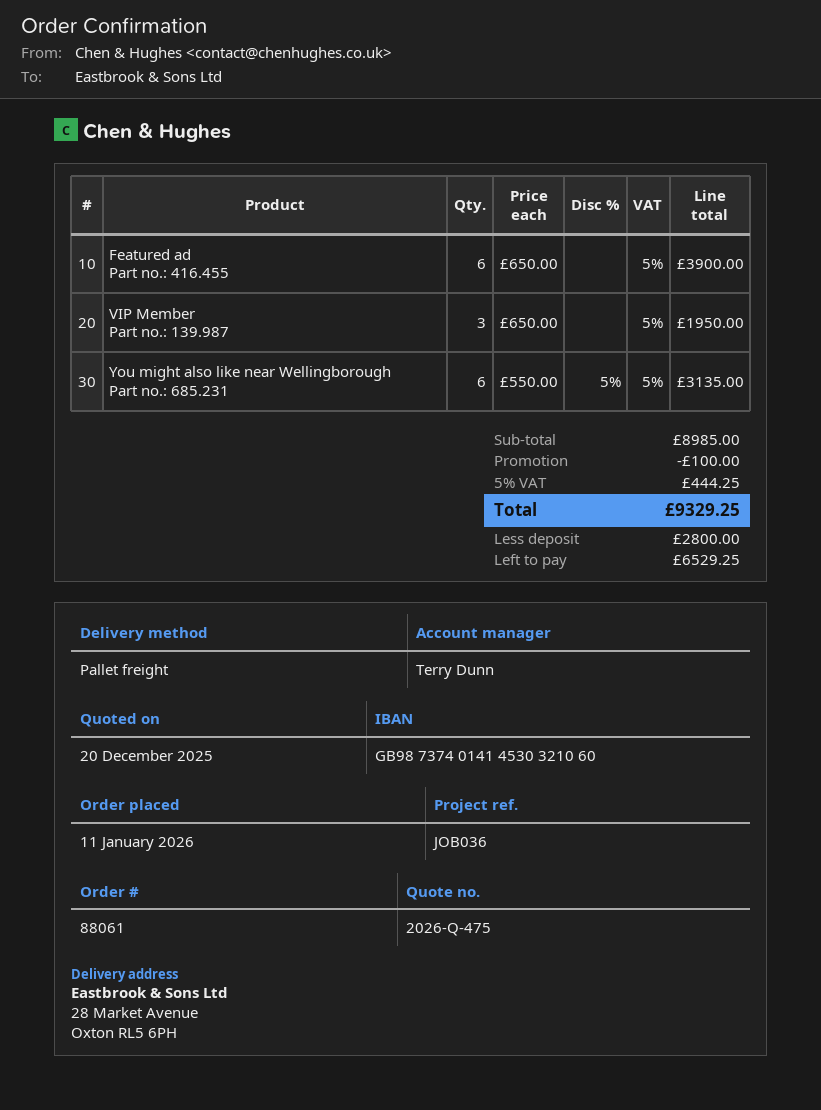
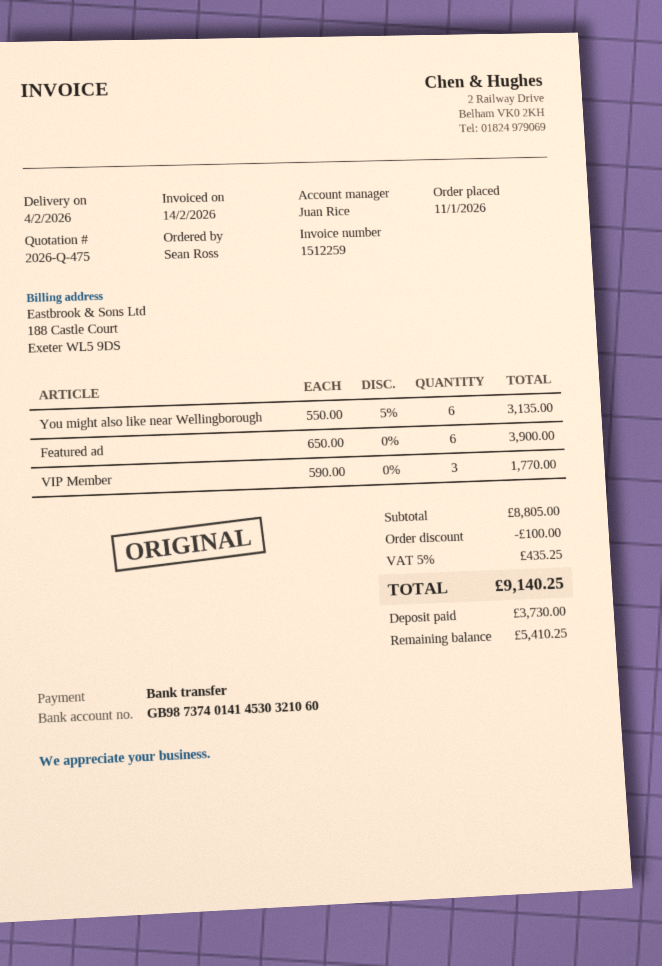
sales rep: Terry Dunn -> Juan Rice
VIP Member: 3 x 650.00 = 1950.00 -> 3 x 590.00 = 1770.00
subtotal: 8985.00 -> 8805.00
tax: 5% = 444.25 -> 5% = 435.25
total: 9329.25 -> 9140.25
deposit: 2800.00 -> 3730.00
balance: 6529.25 -> 5410.25

